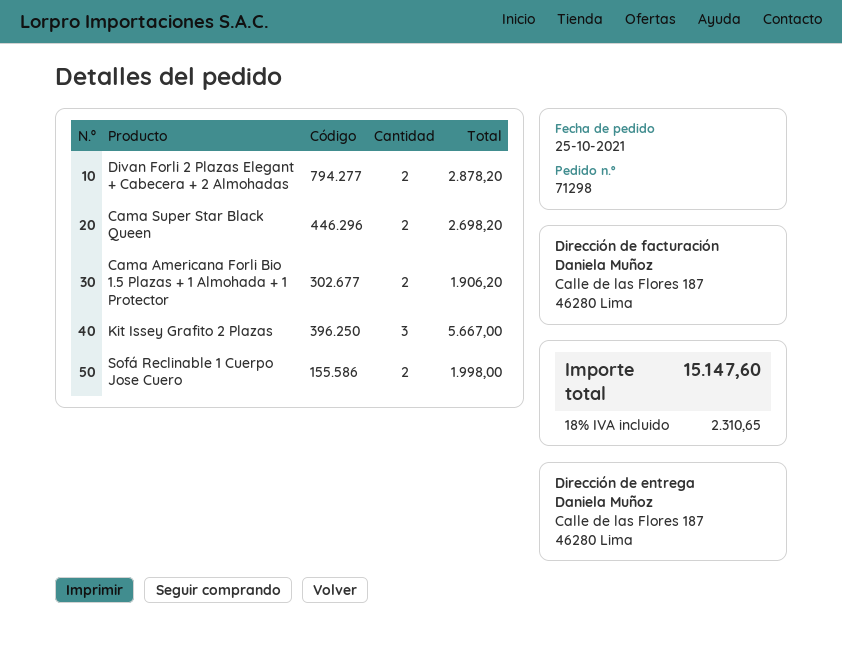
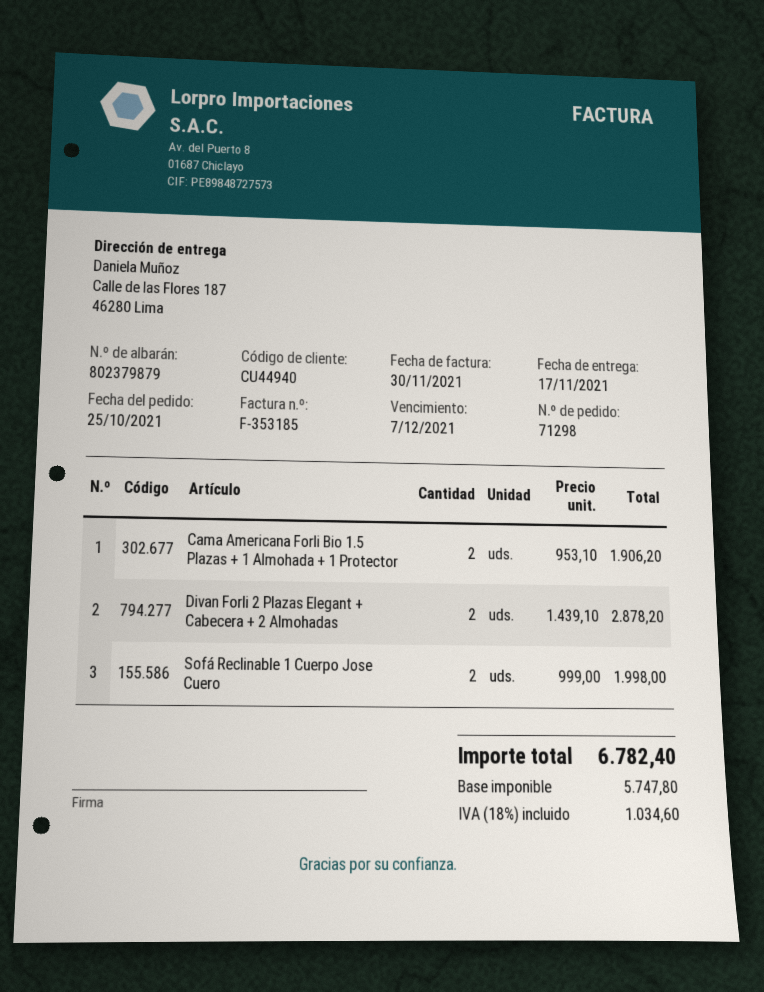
Cama Super Star Black Queen: 2 for 2698.20 -> none
Kit Issey Grafito 2 Plazas: 3 for 5667.00 -> none
tax: 18% = 2310.65 -> 18% = 1034.60
total: 15147.60 -> 6782.40

